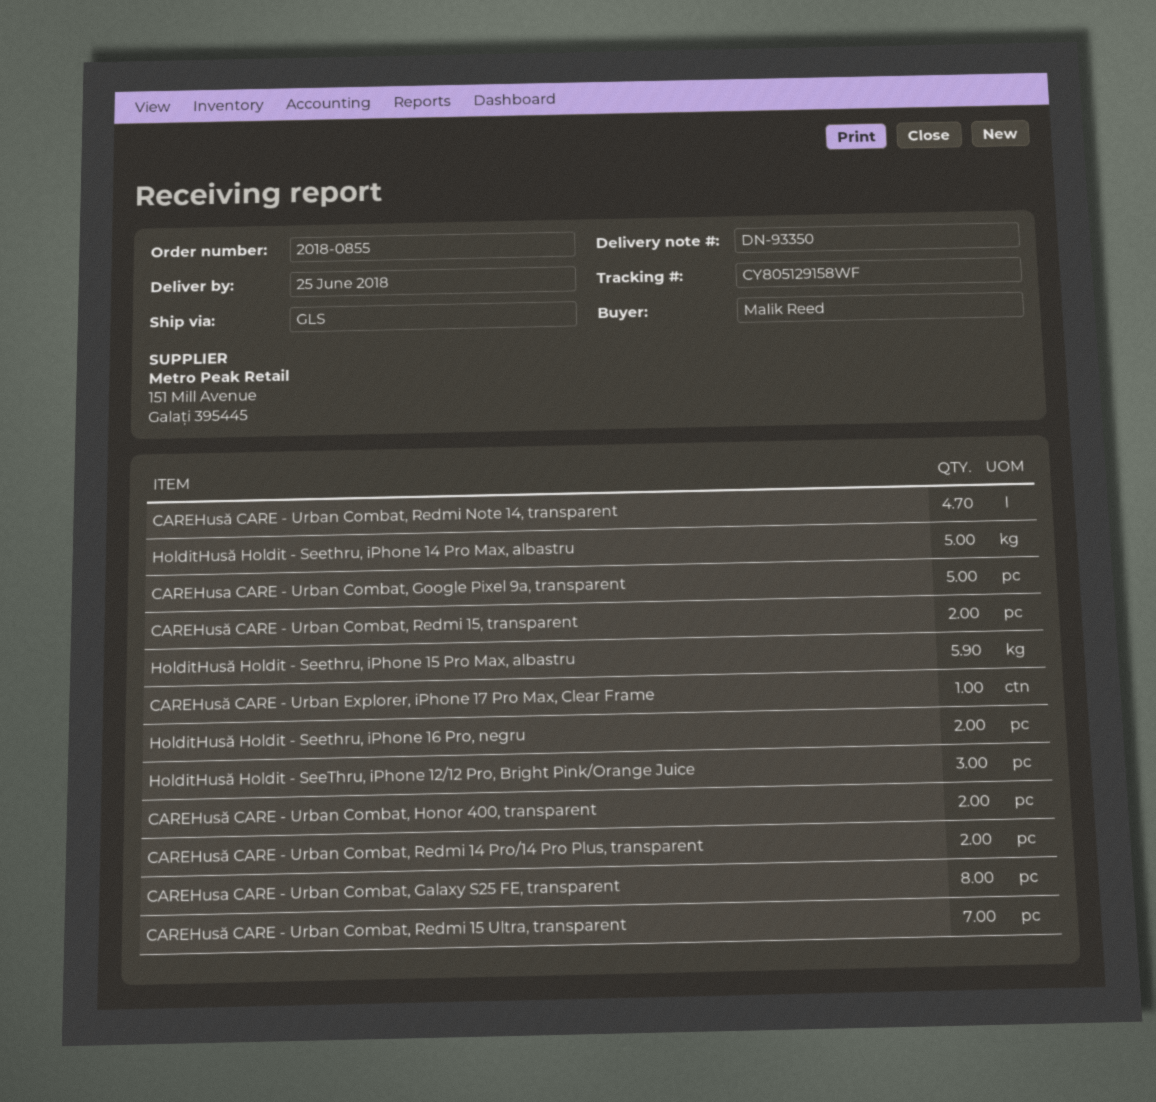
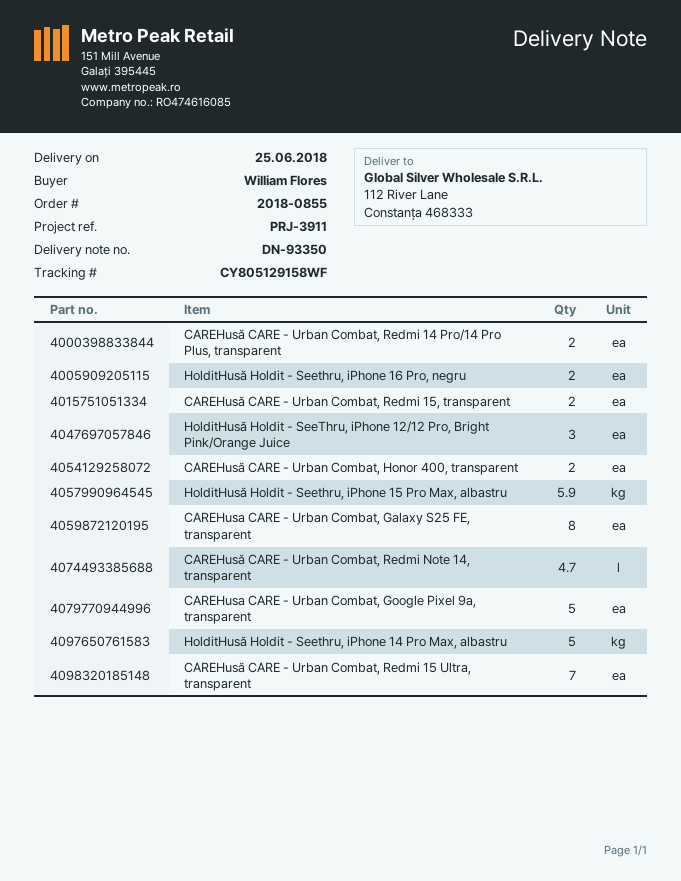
ordered by: Malik Reed -> William Flores
CAREHusă CARE - Urban Explorer, iPhone 17 Pro Max, Clear Frame: 1 -> none

